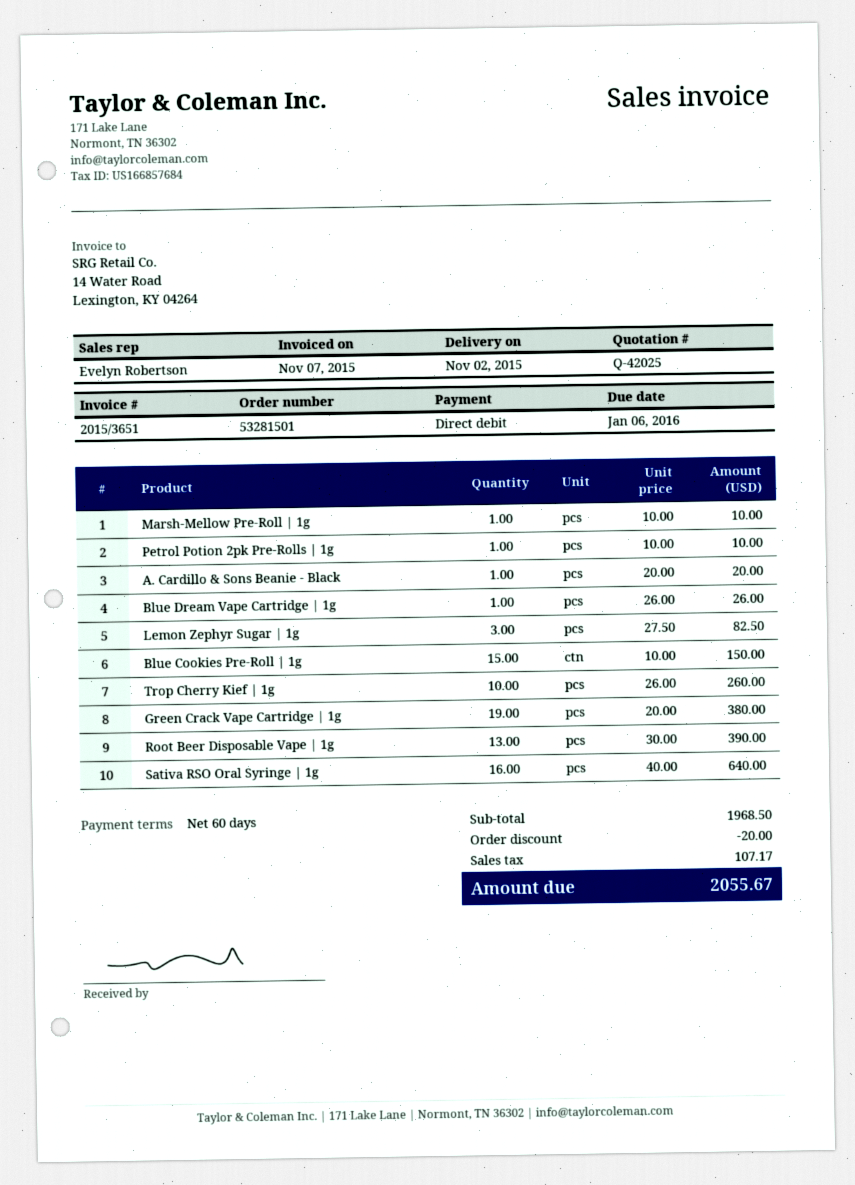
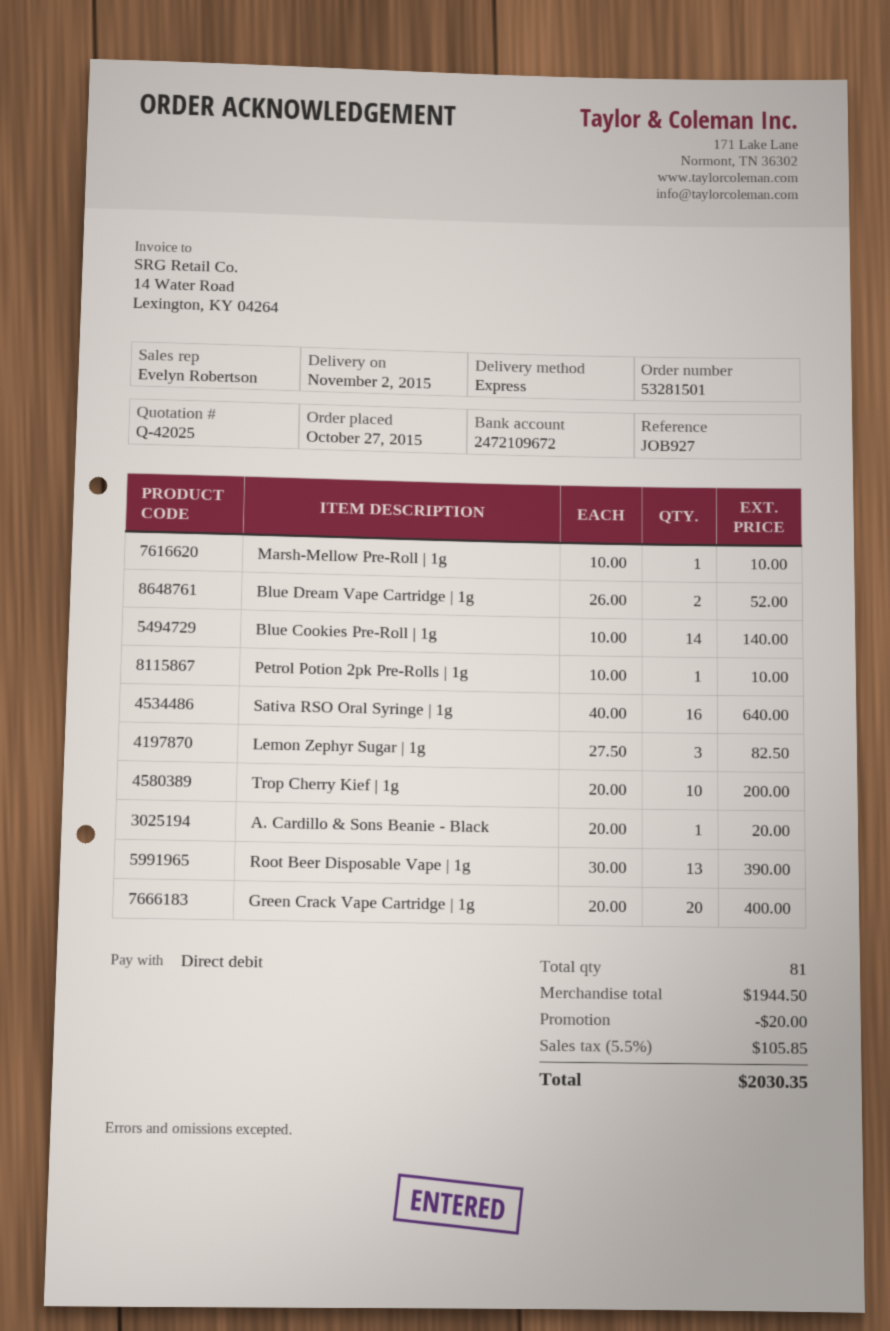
Blue Dream Vape Cartridge | 1g: 1 x 26.00 = 26.00 -> 2 x 26.00 = 52.00
Blue Cookies Pre-Roll | 1g: 15 x 10.00 = 150.00 -> 14 x 10.00 = 140.00
Trop Cherry Kief | 1g: 10 x 26.00 = 260.00 -> 10 x 20.00 = 200.00
Green Crack Vape Cartridge | 1g: 19 x 20.00 = 380.00 -> 20 x 20.00 = 400.00
subtotal: 1968.50 -> 1944.50
tax: 107.17 -> 105.85
total: 2055.67 -> 2030.35

